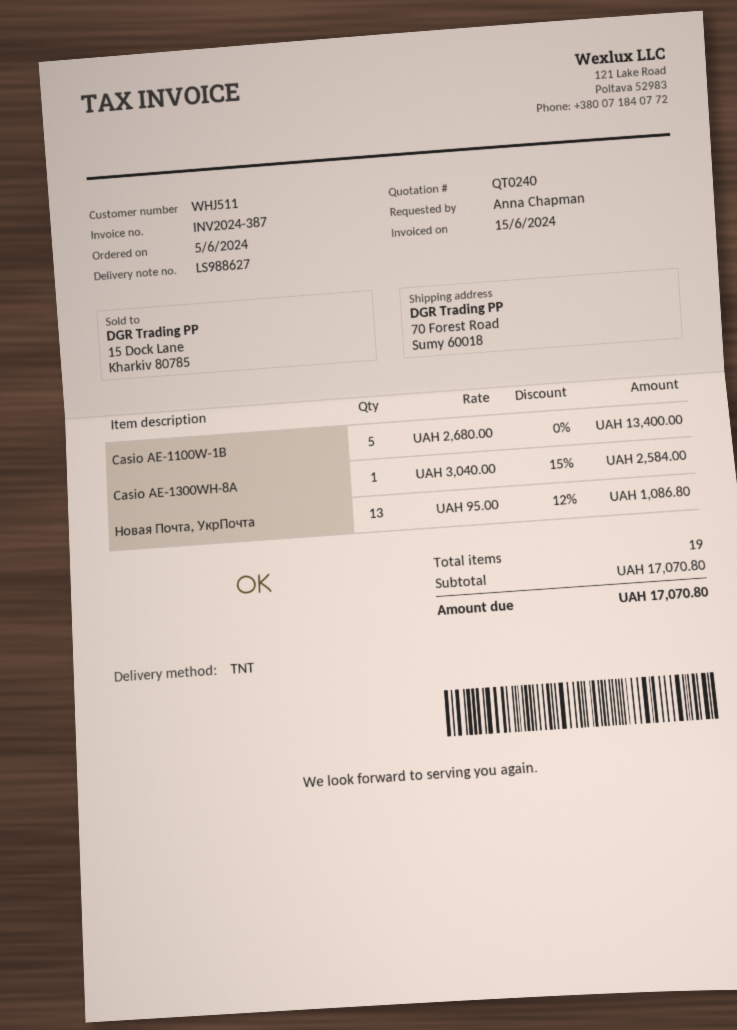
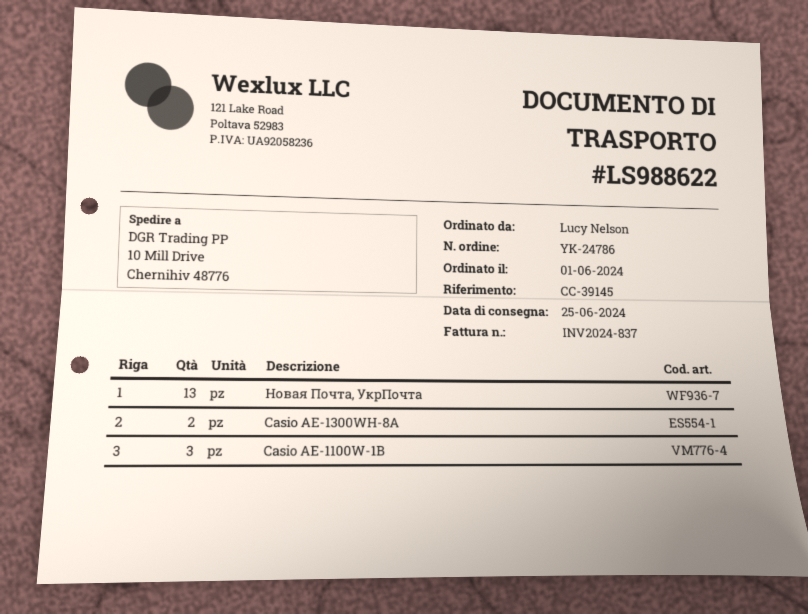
order date: 2024-06-05 -> 2024-06-01
delivery note number: LS988627 -> LS988622
invoice number: INV2024-387 -> INV2024-837
ordered by: Anna Chapman -> Lucy Nelson
ship to: 70 Forest Road, Sumy 60018 -> 10 Mill Drive, Chernihiv 48776
Casio AE-1100W-1B: 5 -> 3
Casio AE-1300WH-8A: 1 -> 2

